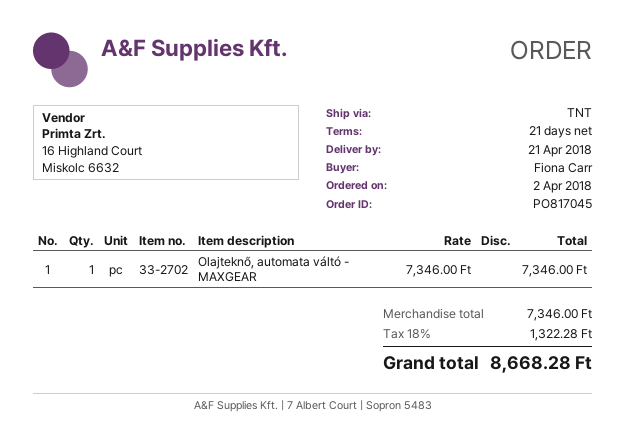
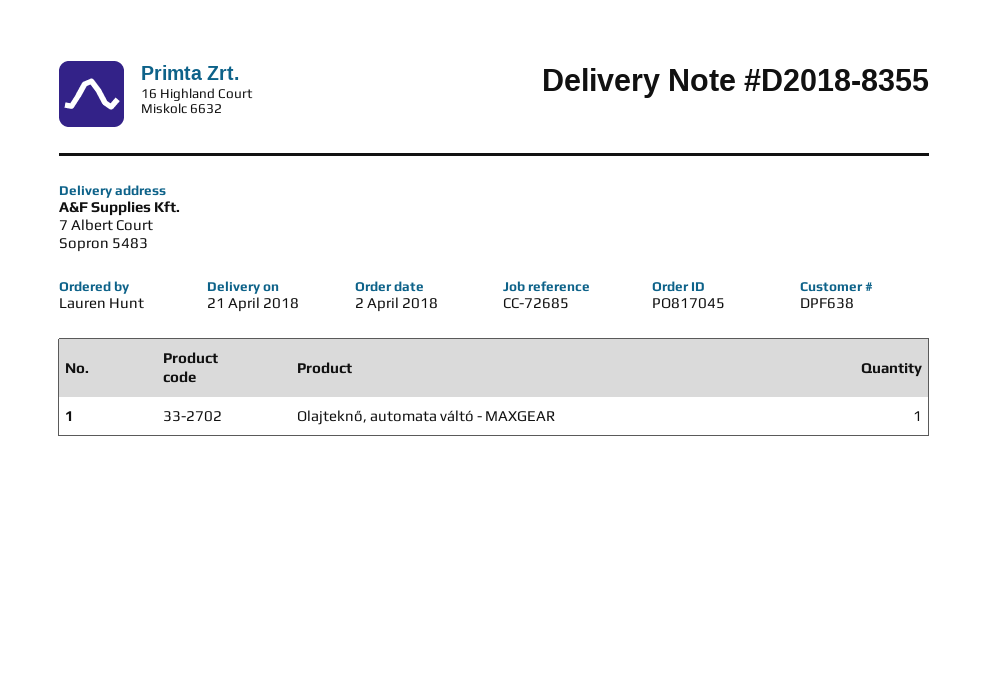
ordered by: Fiona Carr -> Lauren Hunt

